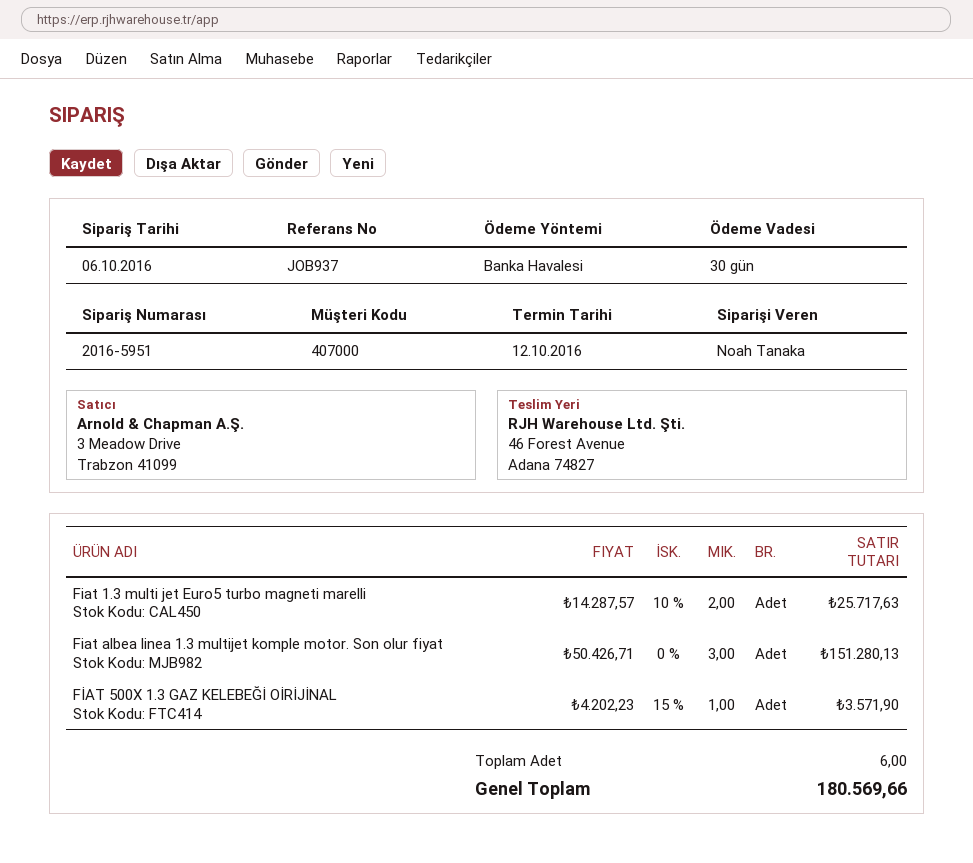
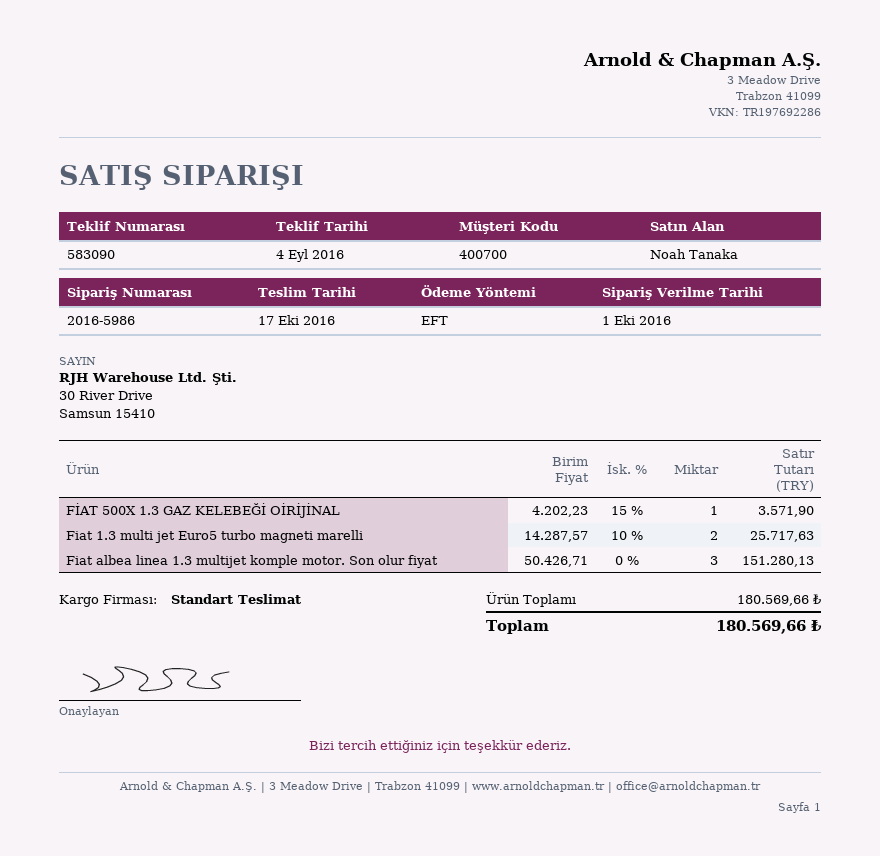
order number: 2016-5951 -> 2016-5986
order date: 2016-10-06 -> 2016-10-01
delivery date: 2016-10-12 -> 2016-10-17
customer number: 407000 -> 400700

